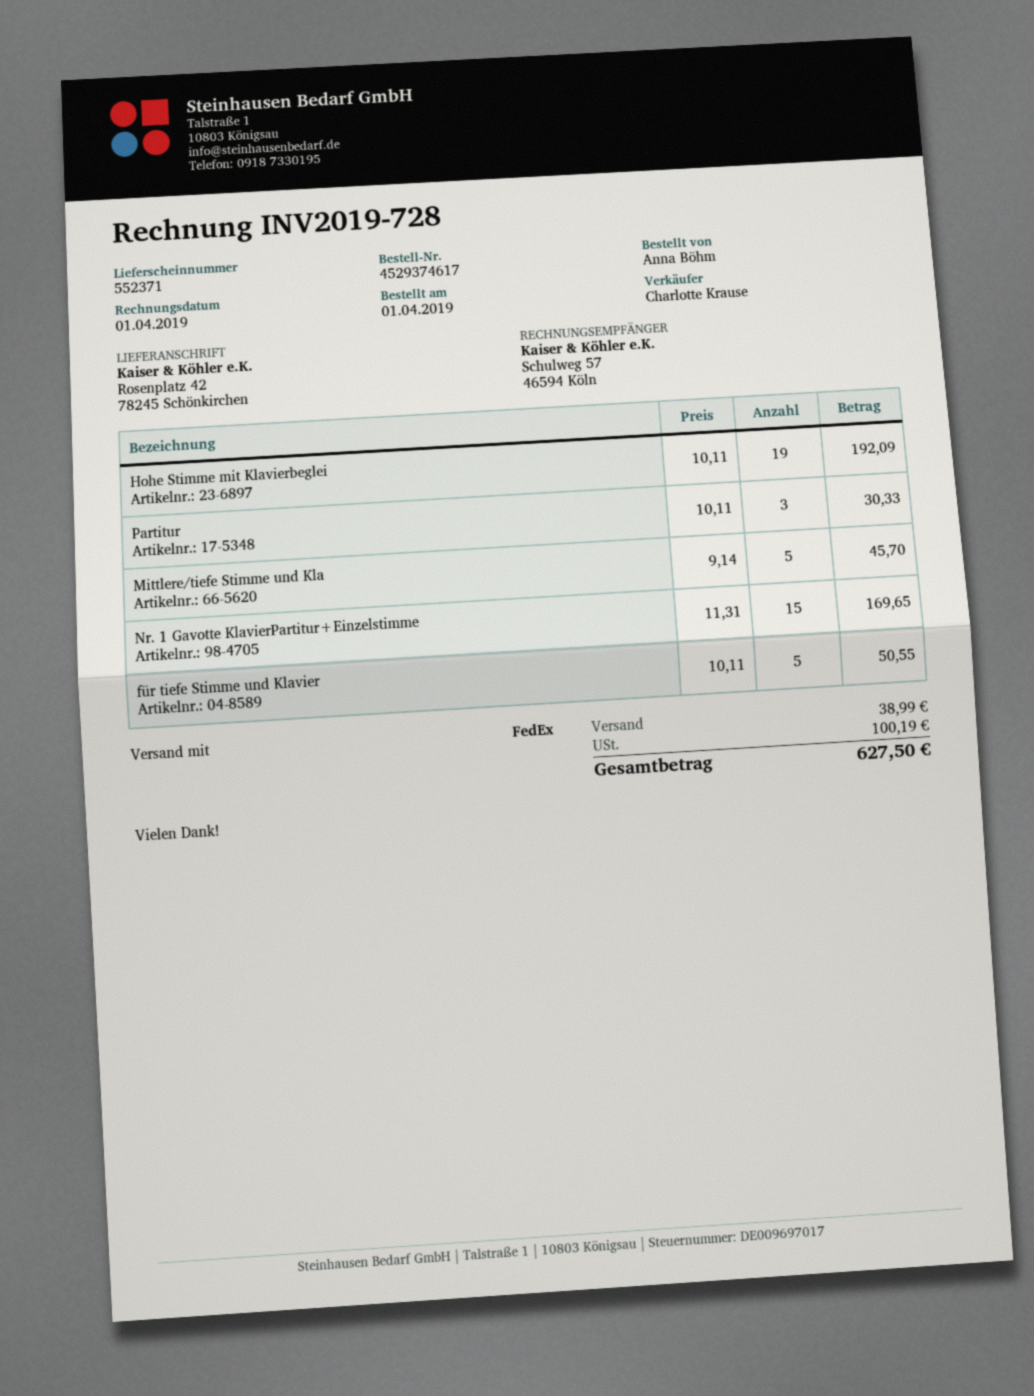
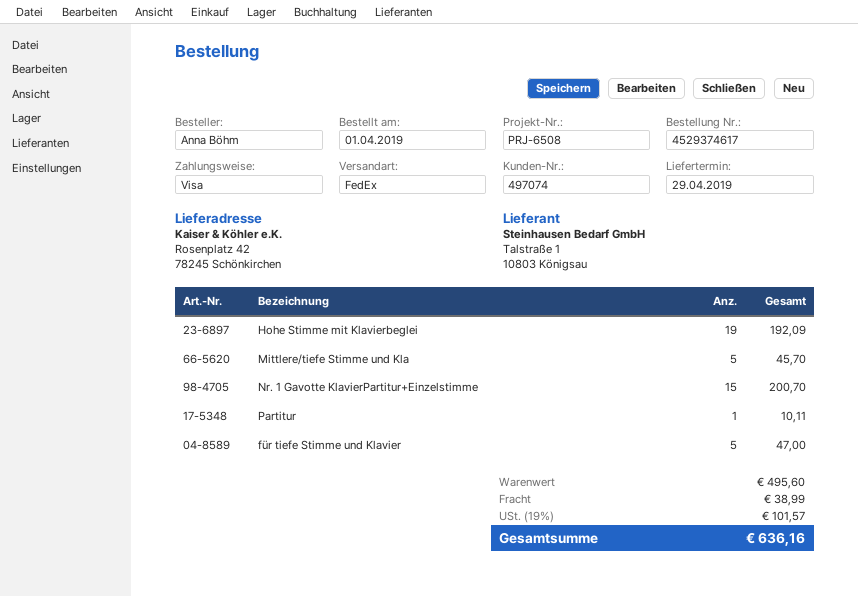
Partitur: 3 for 30.33 -> 1 for 10.11
Nr. 1 Gavotte KlavierPartitur+Einzelstimme: 15 for 169.65 -> 15 for 200.70
für tiefe Stimme und Klavier: 5 for 50.55 -> 5 for 47.00
tax: 100.19 -> 101.57
total: 627.50 -> 636.16

